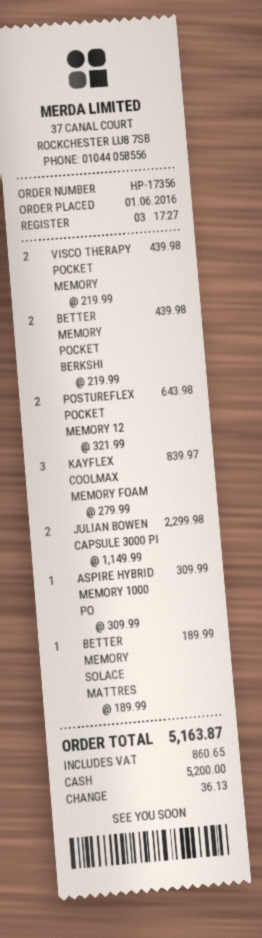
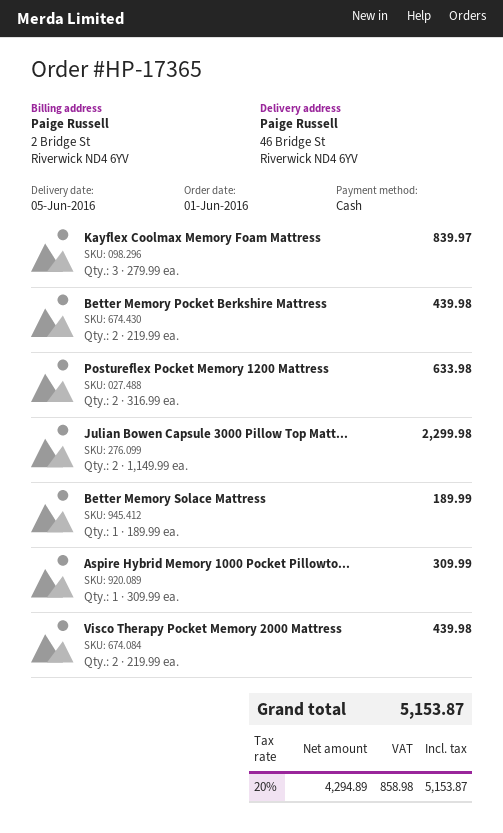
order number: HP-17356 -> HP-17365
POSTUREFLEX POCKET MEMORY 12: 2 x 321.99 = 643.98 -> 2 x 316.99 = 633.98
tax: 860.65 -> 858.98
total: 5163.87 -> 5153.87

